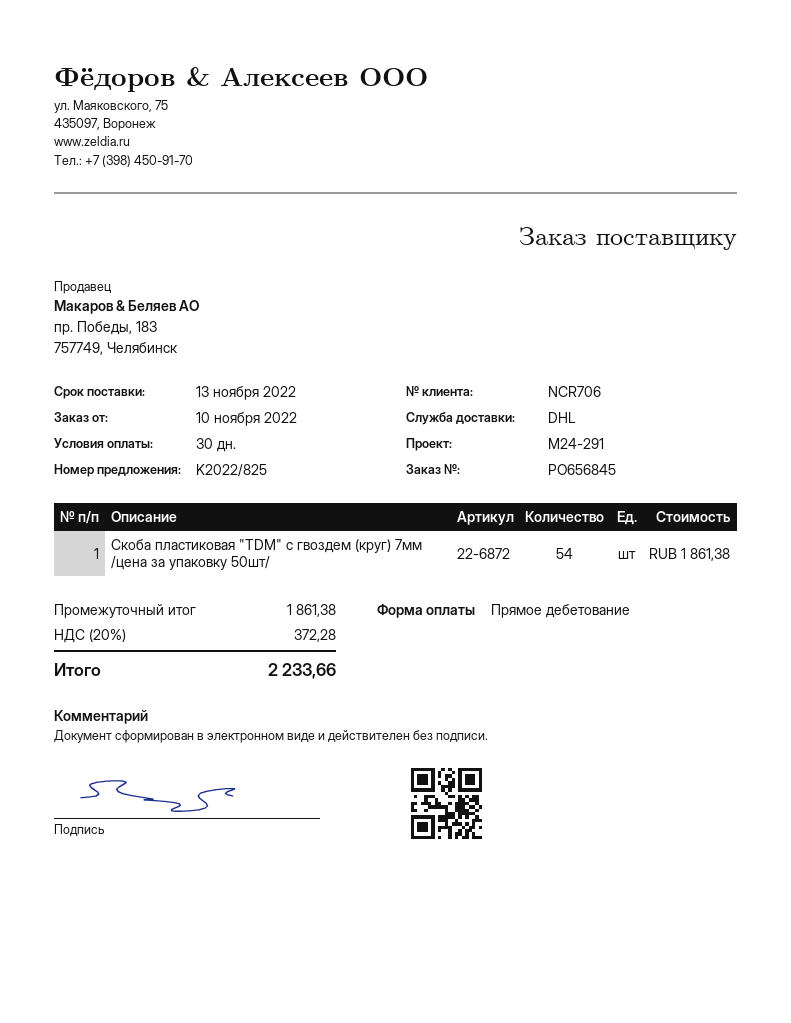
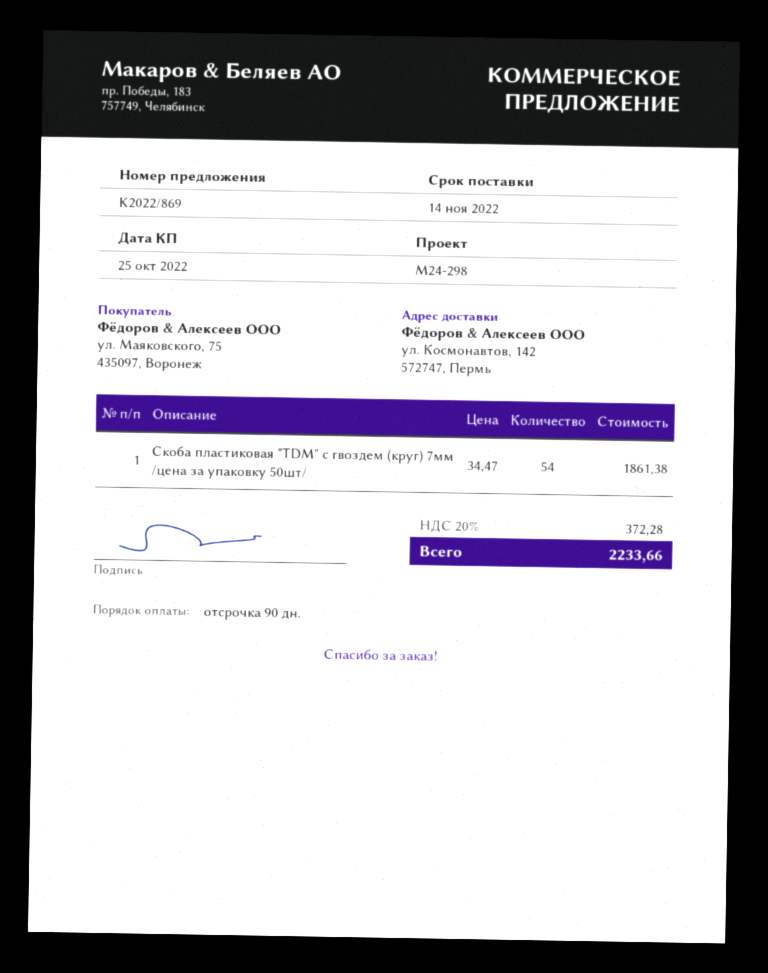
quote number: K2022/825 -> K2022/869
delivery date: 2022-11-13 -> 2022-11-14
payment terms: 30 days -> 90 days
reference: M24-291 -> M24-298

